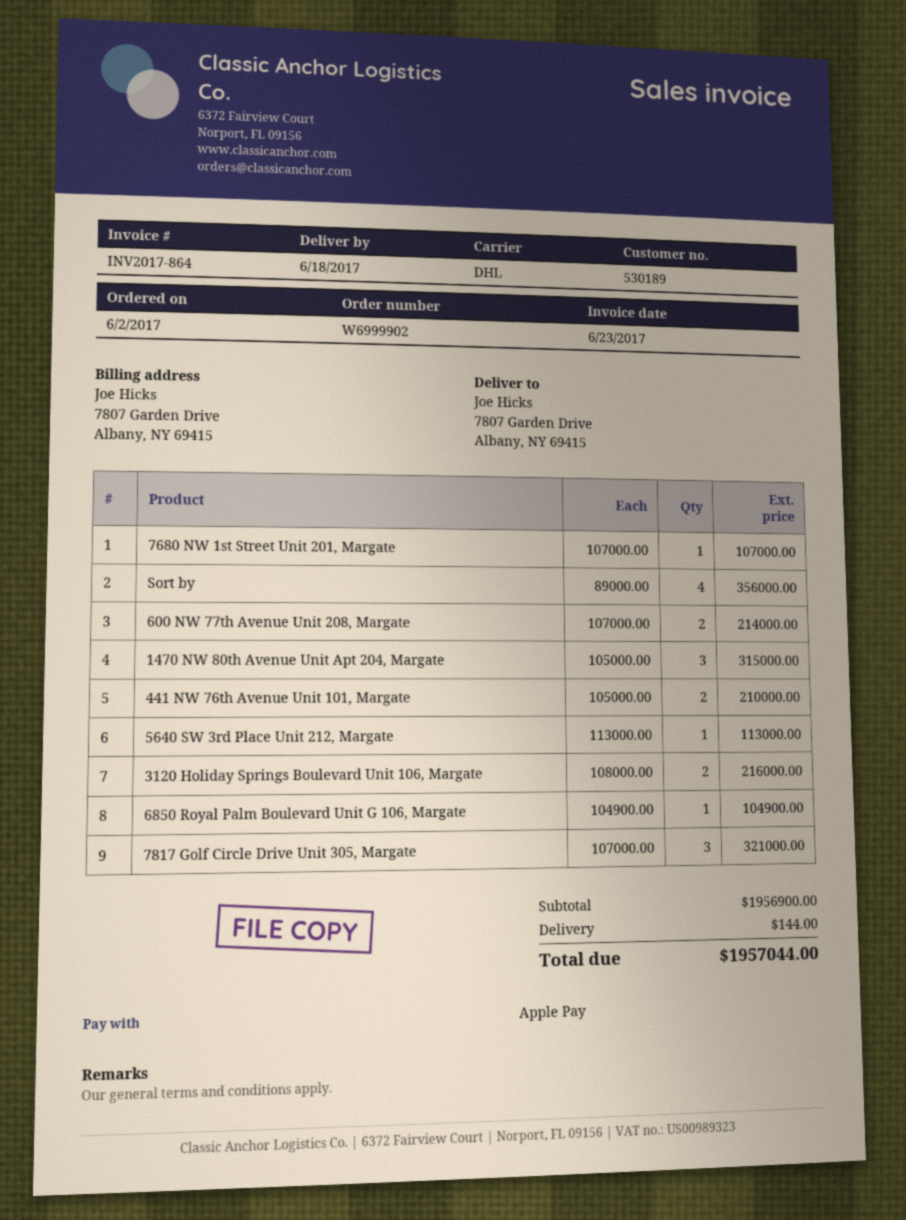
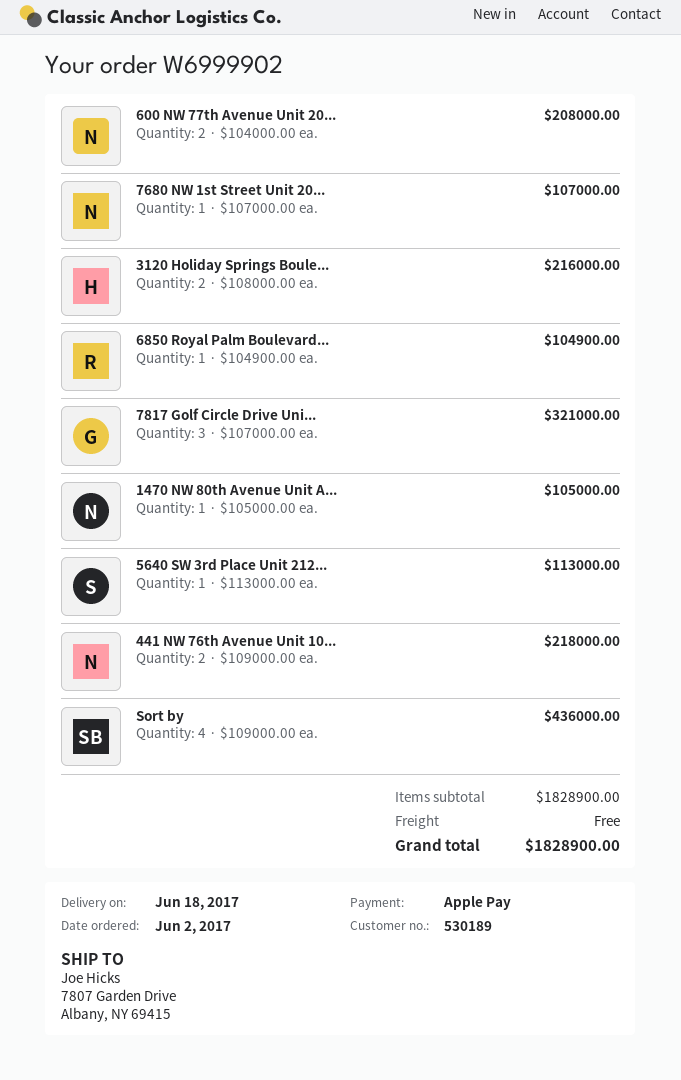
Sort by: 4 x 89000.00 = 356000.00 -> 4 x 109000.00 = 436000.00
600 NW 77th Avenue Unit 208, Margate: 2 x 107000.00 = 214000.00 -> 2 x 104000.00 = 208000.00
1470 NW 80th Avenue Unit Apt 204, Margate: 3 x 105000.00 = 315000.00 -> 1 x 105000.00 = 105000.00
441 NW 76th Avenue Unit 101, Margate: 2 x 105000.00 = 210000.00 -> 2 x 109000.00 = 218000.00
subtotal: 1956900.00 -> 1828900.00
shipping: 144.00 -> 0.00
total: 1957044.00 -> 1828900.00

